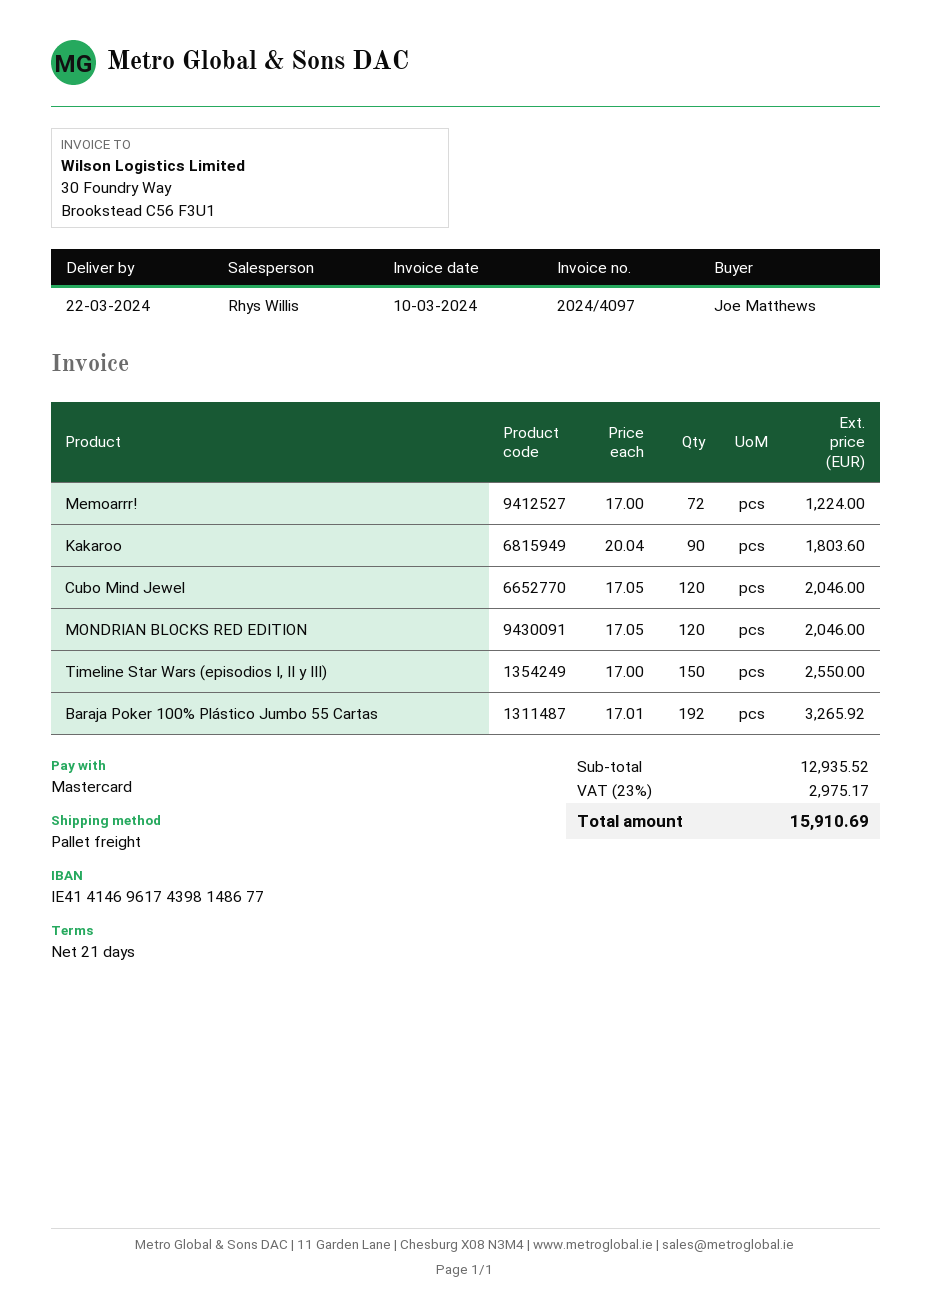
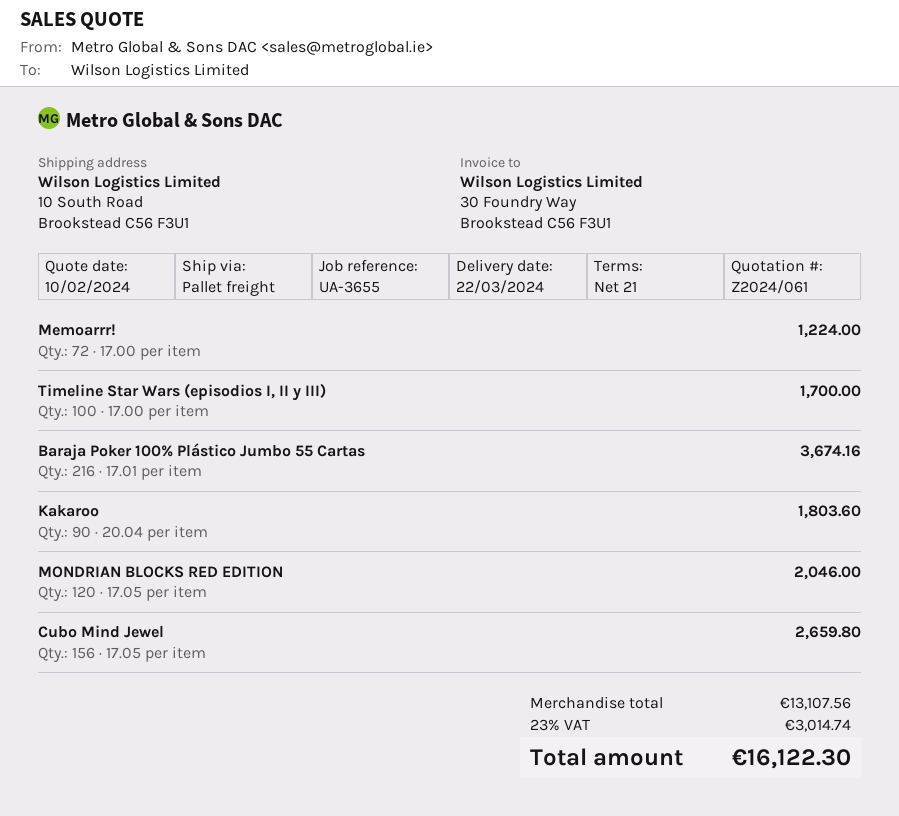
Cubo Mind Jewel: 120 x 17.05 = 2046.00 -> 156 x 17.05 = 2659.80
Timeline Star Wars (episodios I, II y III): 150 x 17.00 = 2550.00 -> 100 x 17.00 = 1700.00
Baraja Poker 100% Plástico Jumbo 55 Cartas: 192 x 17.01 = 3265.92 -> 216 x 17.01 = 3674.16
subtotal: 12935.52 -> 13107.56
tax: 23% = 2975.17 -> 23% = 3014.74
total: 15910.69 -> 16122.30

